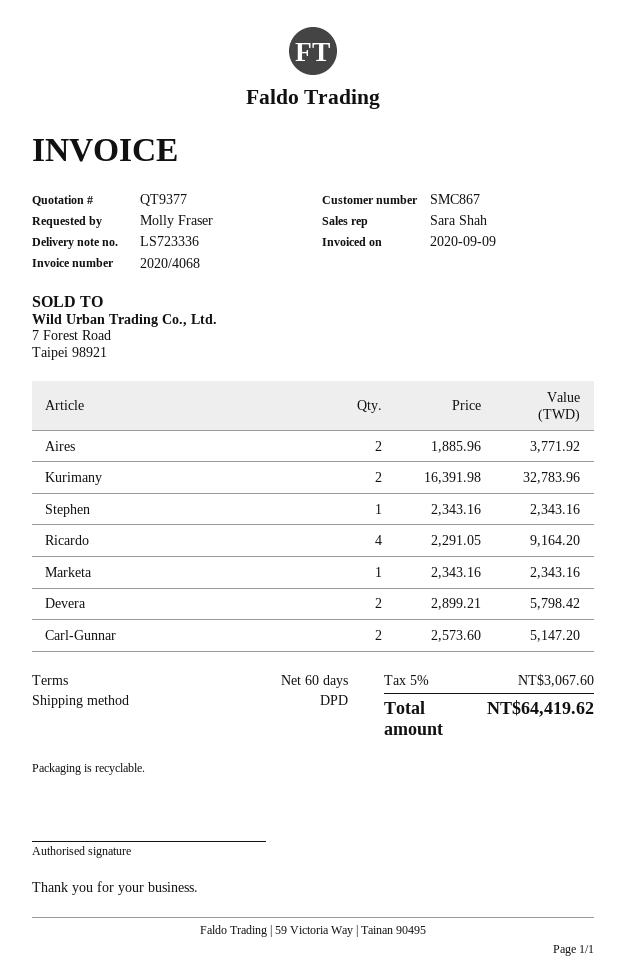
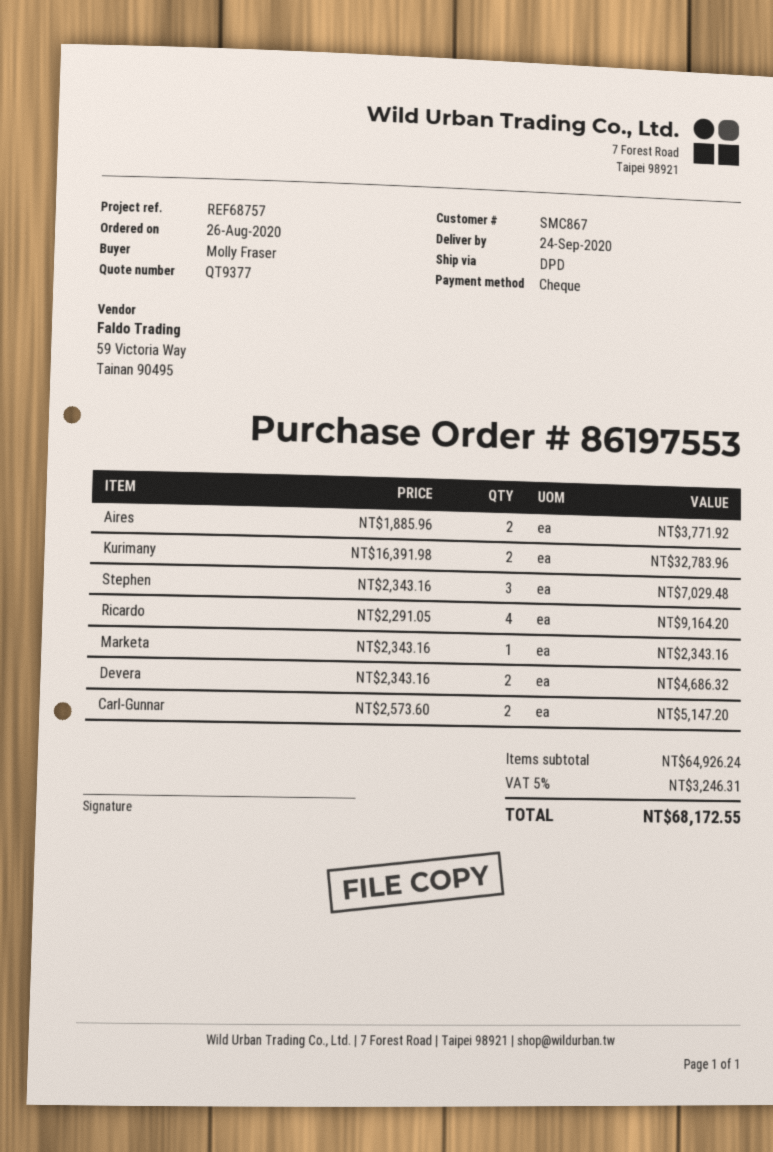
Stephen: 1 x 2343.16 = 2343.16 -> 3 x 2343.16 = 7029.48
Devera: 2 x 2899.21 = 5798.42 -> 2 x 2343.16 = 4686.32
tax: 5% = 3067.60 -> 5% = 3246.31
total: 64419.62 -> 68172.55

